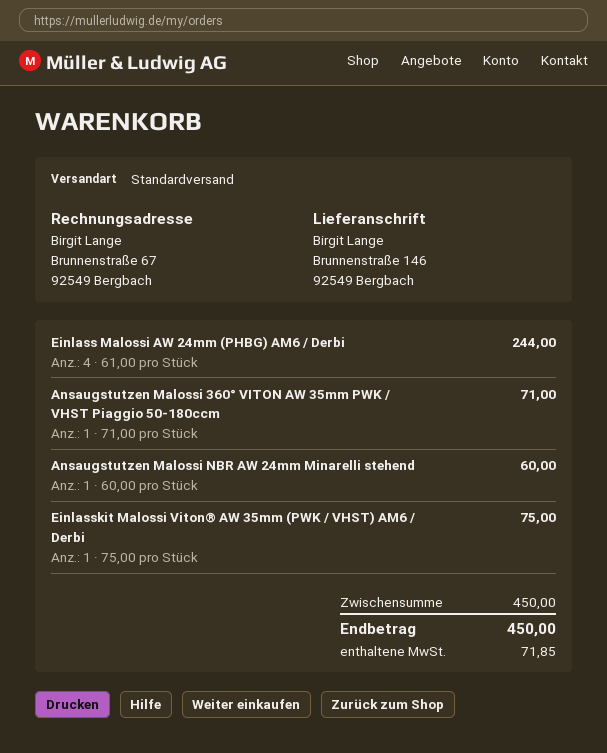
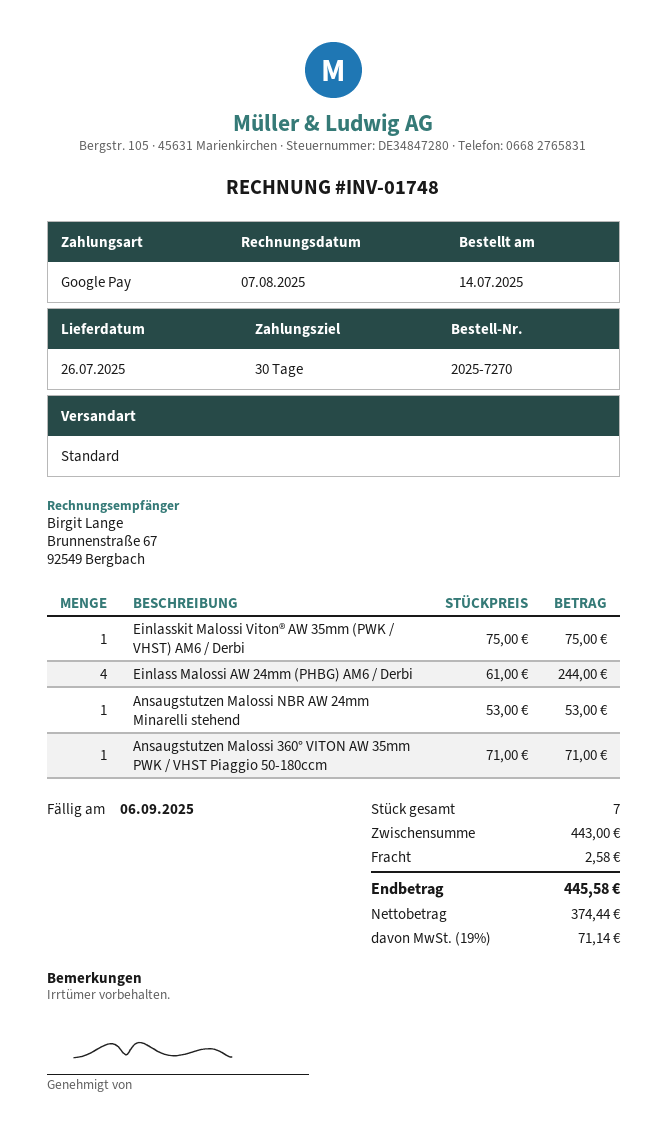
Ansaugstutzen Malossi NBR AW 24mm Minarelli stehend: 1 x 60.00 = 60.00 -> 1 x 53.00 = 53.00
subtotal: 450.00 -> 443.00
shipping: none -> 2.58
tax: 71.85 -> 71.14
total: 450.00 -> 445.58

